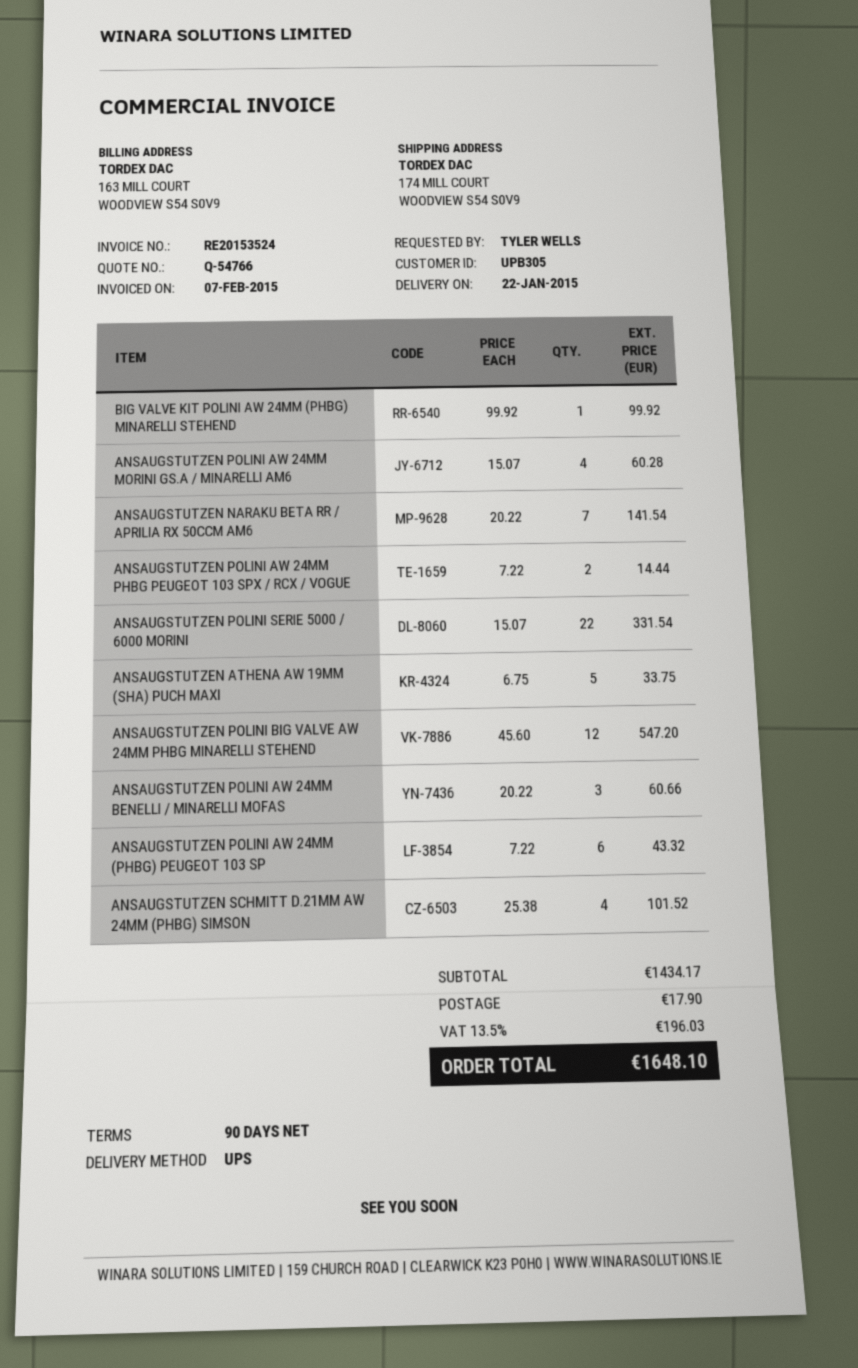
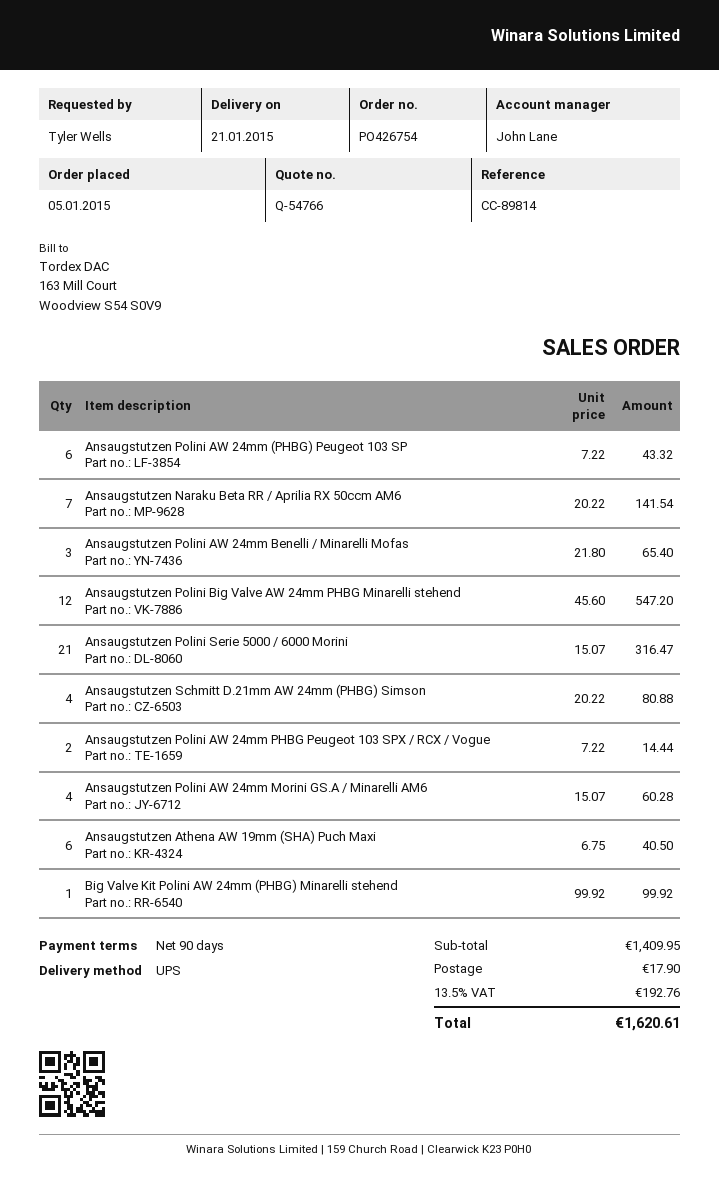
delivery date: 2015-01-22 -> 2015-01-21
ANSAUGSTUTZEN POLINI SERIE 5000 / 6000 MORINI: 22 x 15.07 = 331.54 -> 21 x 15.07 = 316.47
ANSAUGSTUTZEN ATHENA AW 19MM (SHA) PUCH MAXI: 5 x 6.75 = 33.75 -> 6 x 6.75 = 40.50
ANSAUGSTUTZEN POLINI AW 24MM BENELLI / MINARELLI MOFAS: 3 x 20.22 = 60.66 -> 3 x 21.80 = 65.40
ANSAUGSTUTZEN SCHMITT D.21MM AW 24MM (PHBG) SIMSON: 4 x 25.38 = 101.52 -> 4 x 20.22 = 80.88
subtotal: 1434.17 -> 1409.95
tax: 13.5% = 196.03 -> 13.5% = 192.76
total: 1648.10 -> 1620.61

